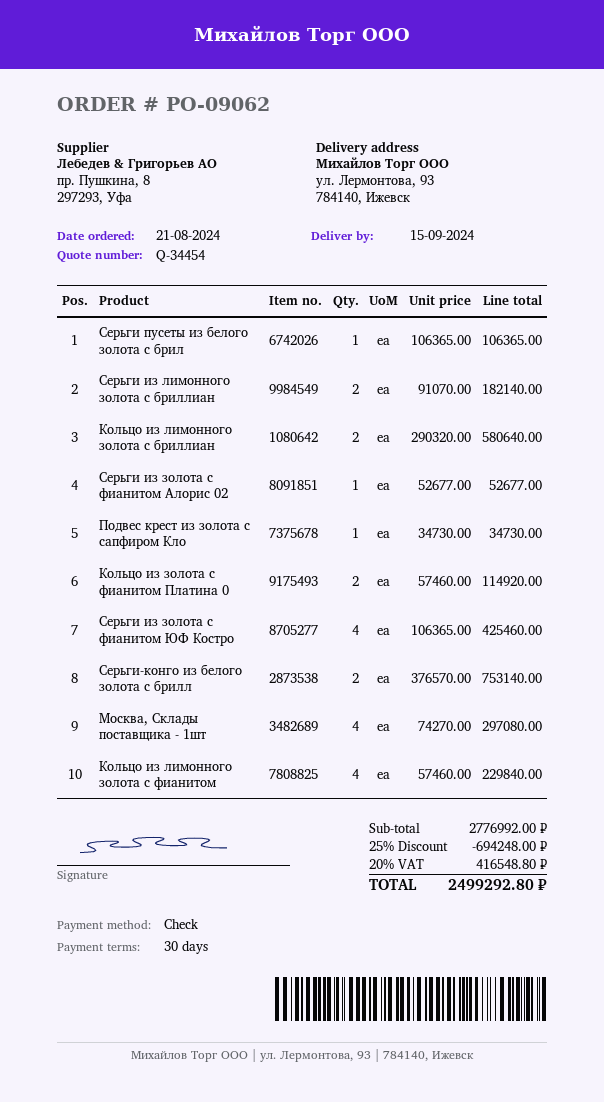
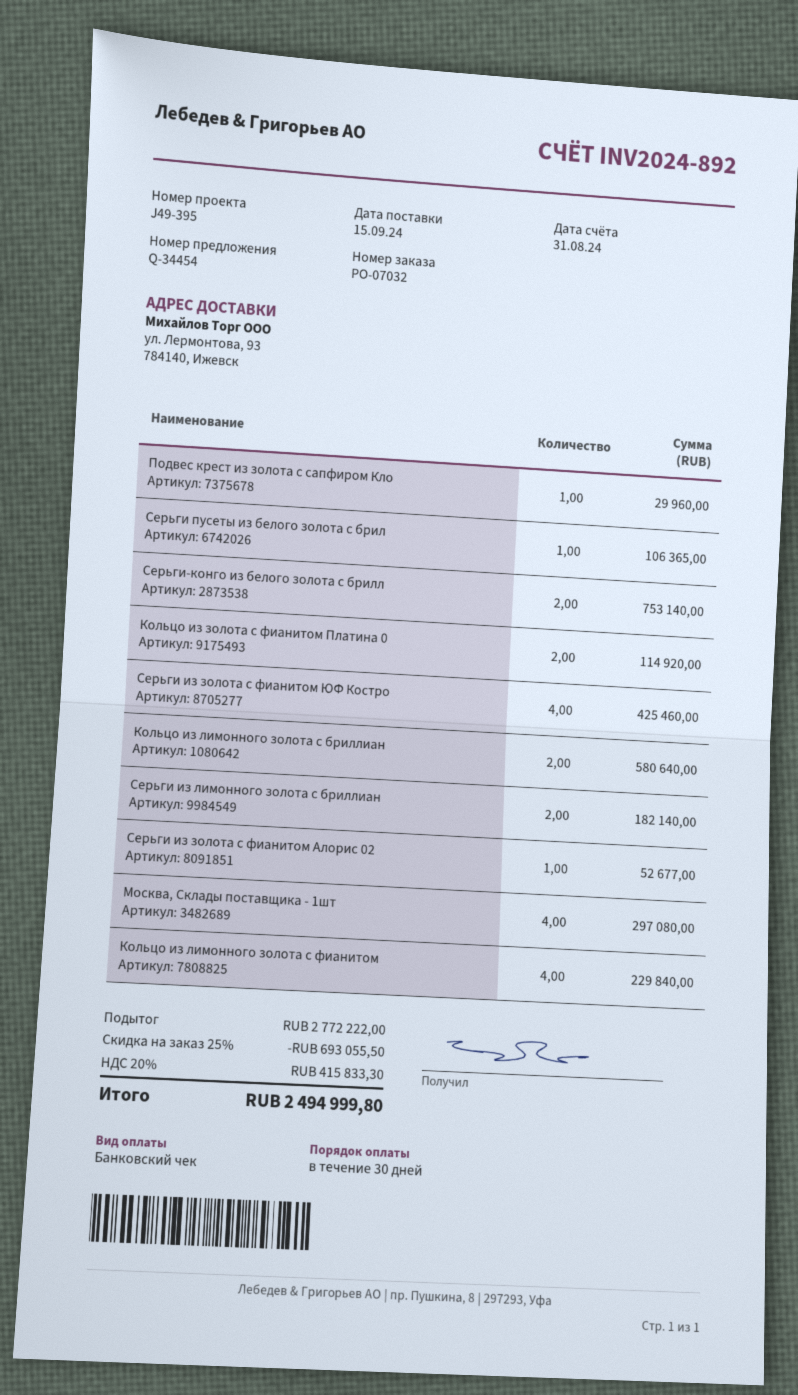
order number: PO-09062 -> PO-07032
Подвес крест из золота с сапфиром Кло: 1 for 34730.00 -> 1 for 29960.00
subtotal: 2776992.00 -> 2772222.00
discount: 25% = 694248.00 -> 25% = 693055.50
tax: 20% = 416548.80 -> 20% = 415833.30
total: 2499292.80 -> 2494999.80

